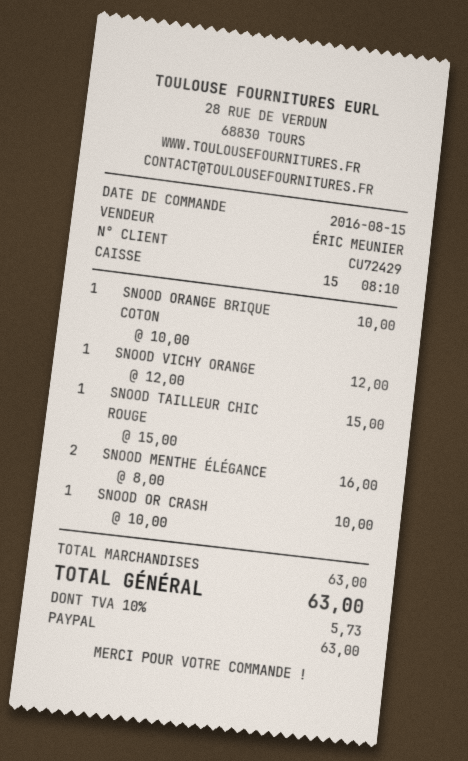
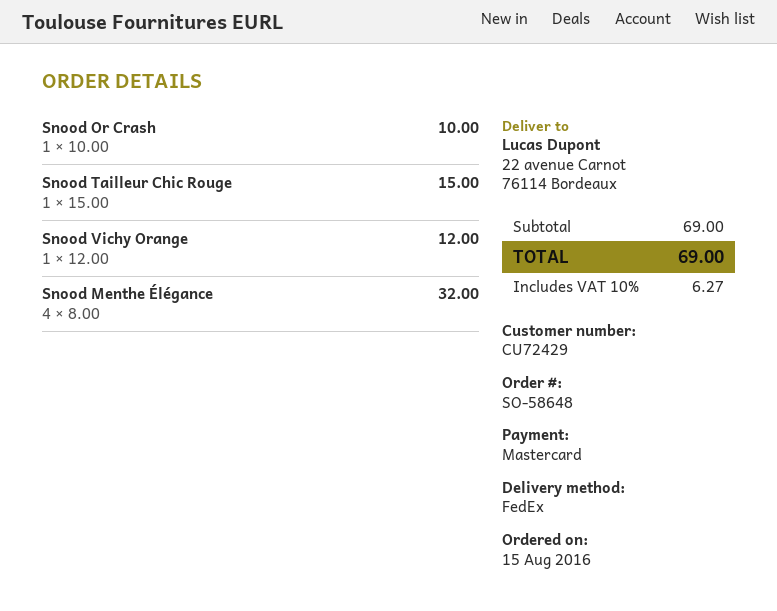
payment method: PayPal -> Mastercard
SNOOD ORANGE BRIQUE COTON: 1 x 10.00 = 10.00 -> none
SNOOD MENTHE ÉLÉGANCE: 2 x 8.00 = 16.00 -> 4 x 8.00 = 32.00
subtotal: 63.00 -> 69.00
tax: 10% = 5.73 -> 10% = 6.27
total: 63.00 -> 69.00

